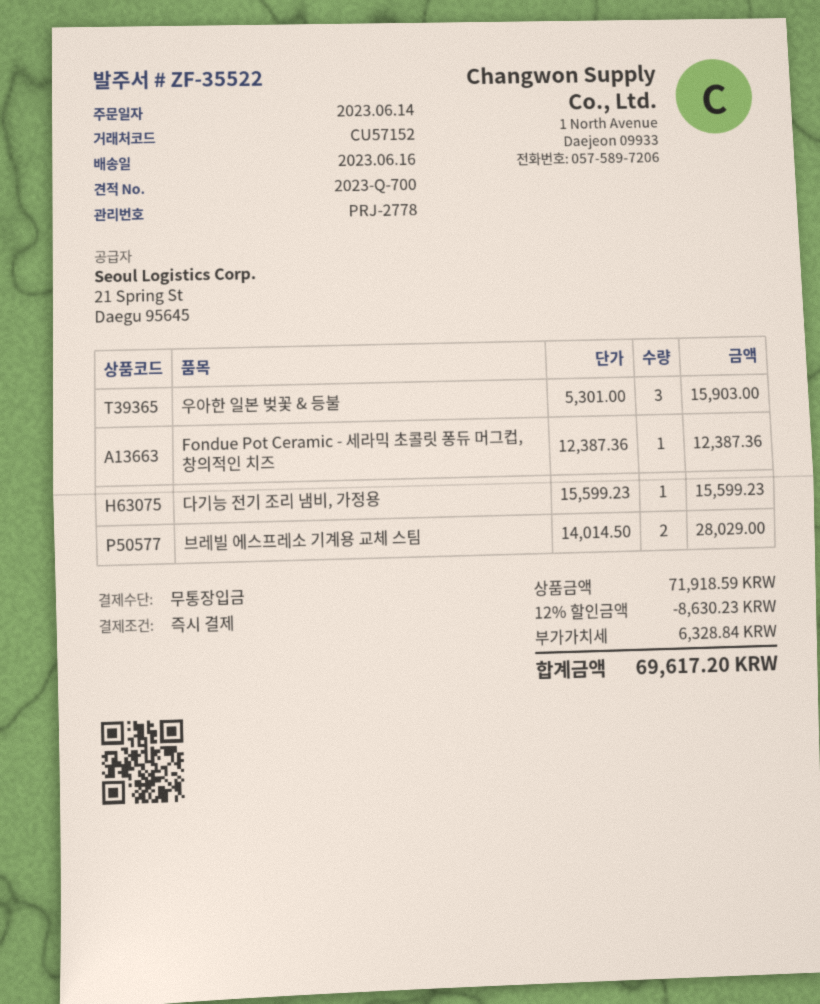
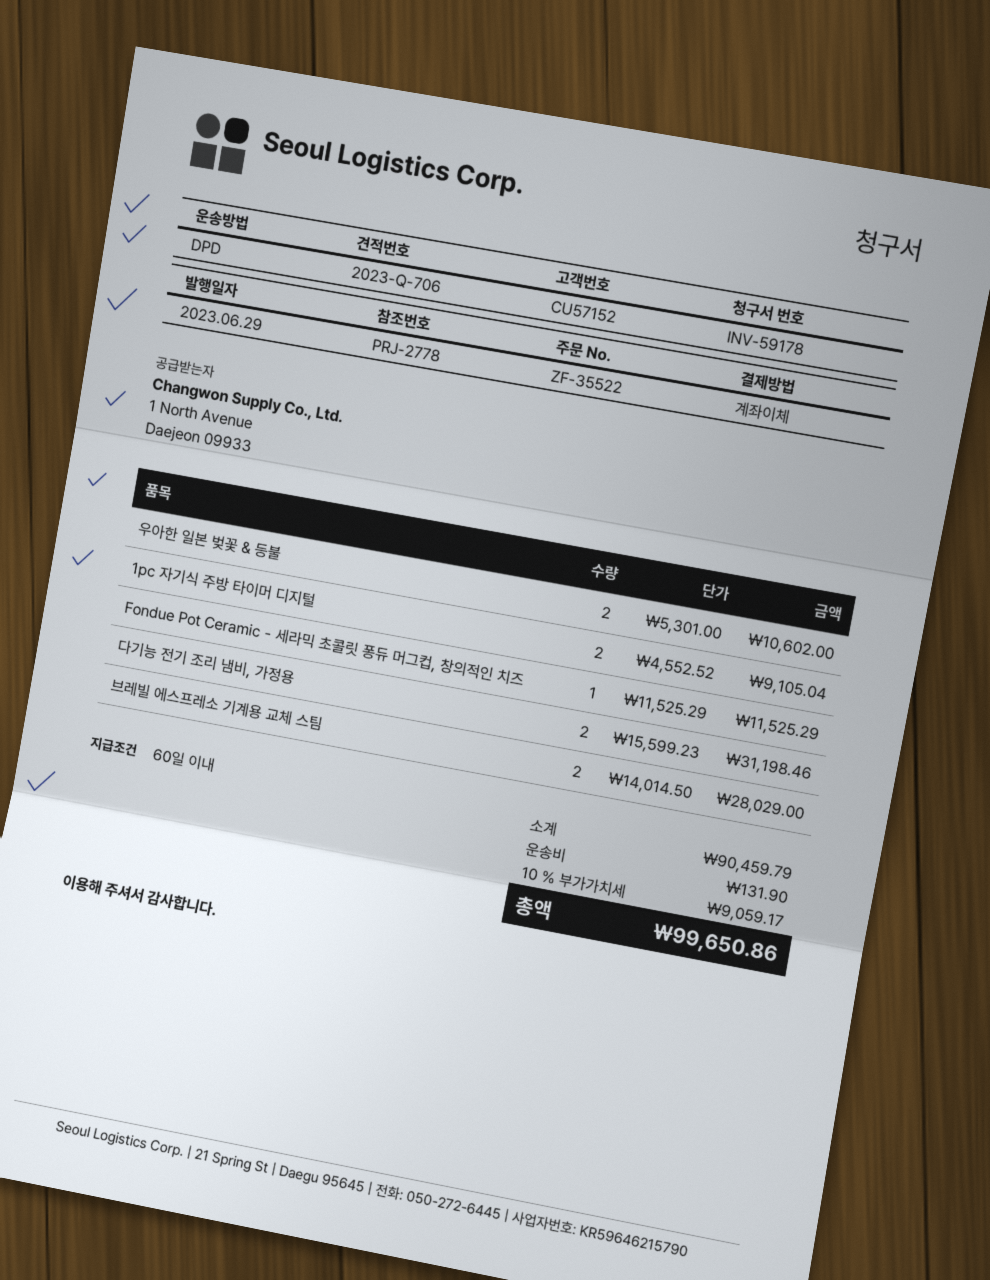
quote number: 2023-Q-700 -> 2023-Q-706
payment terms: on receipt -> 60 days
우아한 일본 벚꽃 & 등불: 3 x 5301.00 = 15903.00 -> 2 x 5301.00 = 10602.00
Fondue Pot Ceramic - 세라믹 초콜릿 퐁듀 머그컵, 창의적인 치즈: 1 x 12387.36 = 12387.36 -> 1 x 11525.29 = 11525.29
다기능 전기 조리 냄비, 가정용: 1 x 15599.23 = 15599.23 -> 2 x 15599.23 = 31198.46
1pc 자기식 주방 타이머 디지털: none -> 2 x 4552.52 = 9105.04
subtotal: 71918.59 -> 90459.79
discount: 12% = 8630.23 -> none
shipping: none -> 131.90
tax: 6328.84 -> 9059.17
total: 69617.20 -> 99650.86

